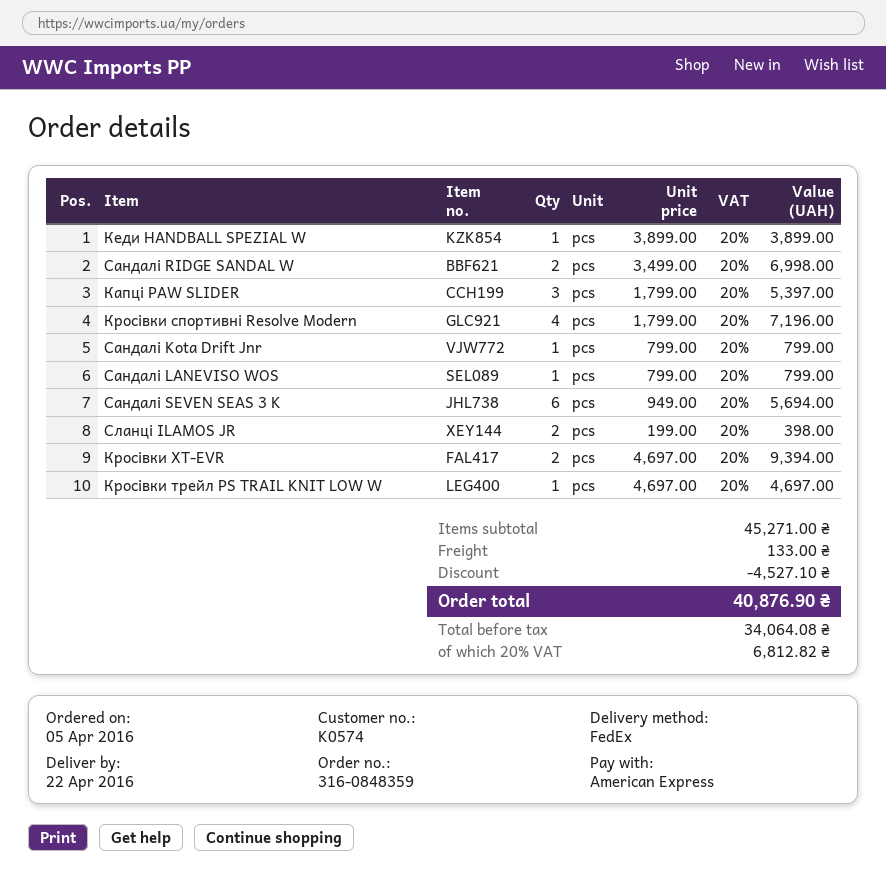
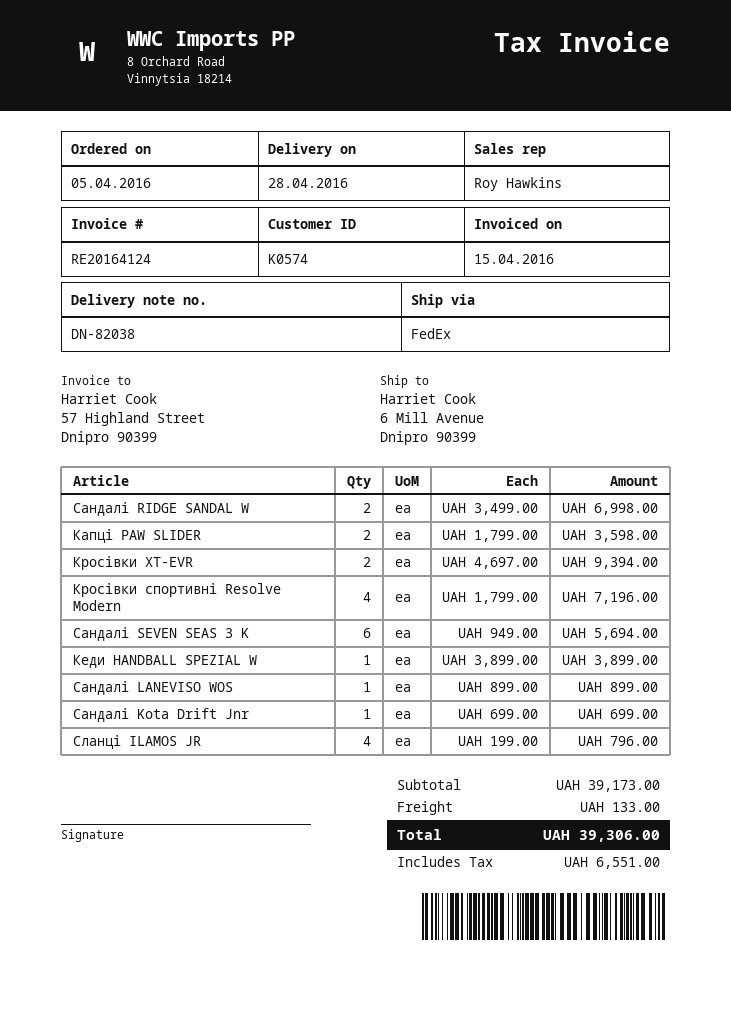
delivery date: 2016-04-22 -> 2016-04-28
Капці PAW SLIDER: 3 x 1799.00 = 5397.00 -> 2 x 1799.00 = 3598.00
Сандалі Kota Drift Jnr: 1 x 799.00 = 799.00 -> 1 x 699.00 = 699.00
Сандалі LANEVISO WOS: 1 x 799.00 = 799.00 -> 1 x 899.00 = 899.00
Сланці ILAMOS JR: 2 x 199.00 = 398.00 -> 4 x 199.00 = 796.00
Кросівки трейл PS TRAIL KNIT LOW W: 1 x 4697.00 = 4697.00 -> none
subtotal: 45271.00 -> 39173.00
discount: 4527.10 -> none
tax: 6812.82 -> 6551.00
total: 40876.90 -> 39306.00

